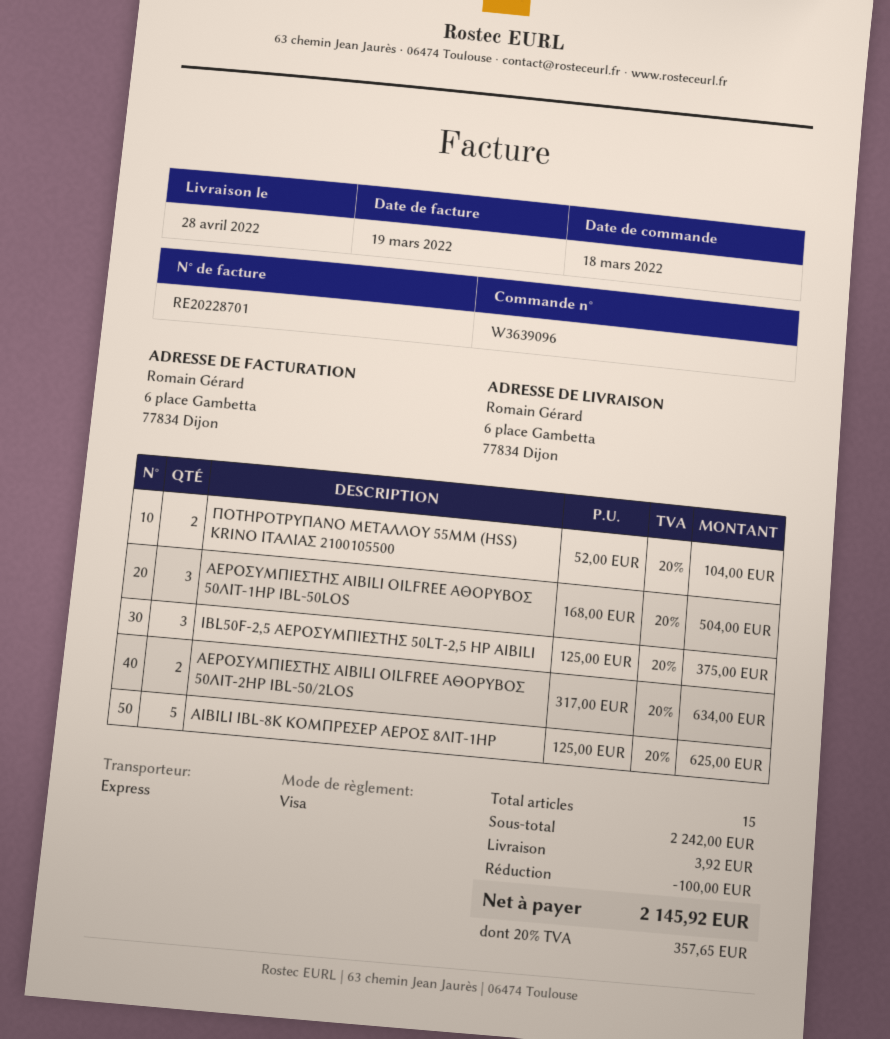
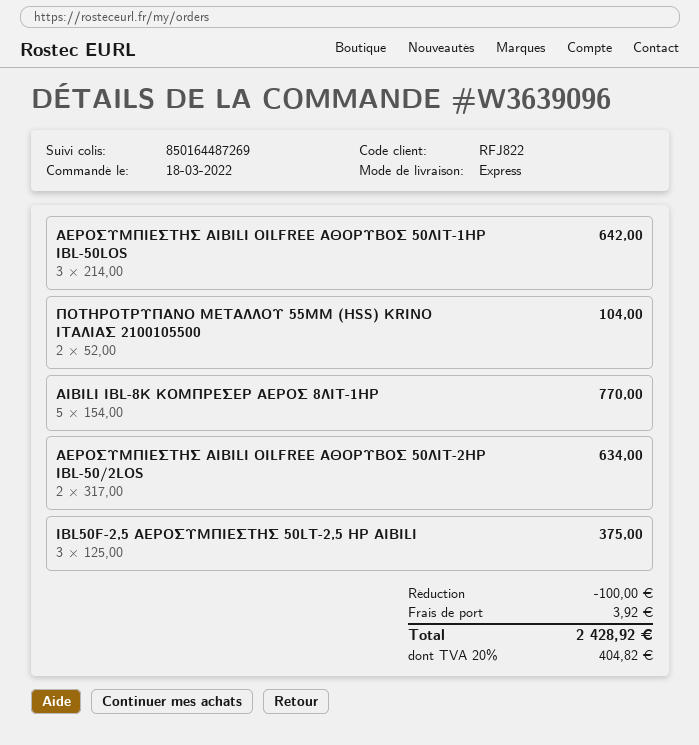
ΑΕΡΟΣΥΜΠΙΕΣΤΗΣ AIBILI OILFREE ΑΘΟΡΥΒΟΣ 50ΛΙΤ-1HP IBL-50LOS: 3 x 168.00 = 504.00 -> 3 x 214.00 = 642.00
AIBILI IBL-8Κ ΚΟΜΠΡΕΣΕΡ ΑΕΡΟΣ 8ΛΙΤ-1HP: 5 x 125.00 = 625.00 -> 5 x 154.00 = 770.00
tax: 20% = 357.65 -> 20% = 404.82
total: 2145.92 -> 2428.92

